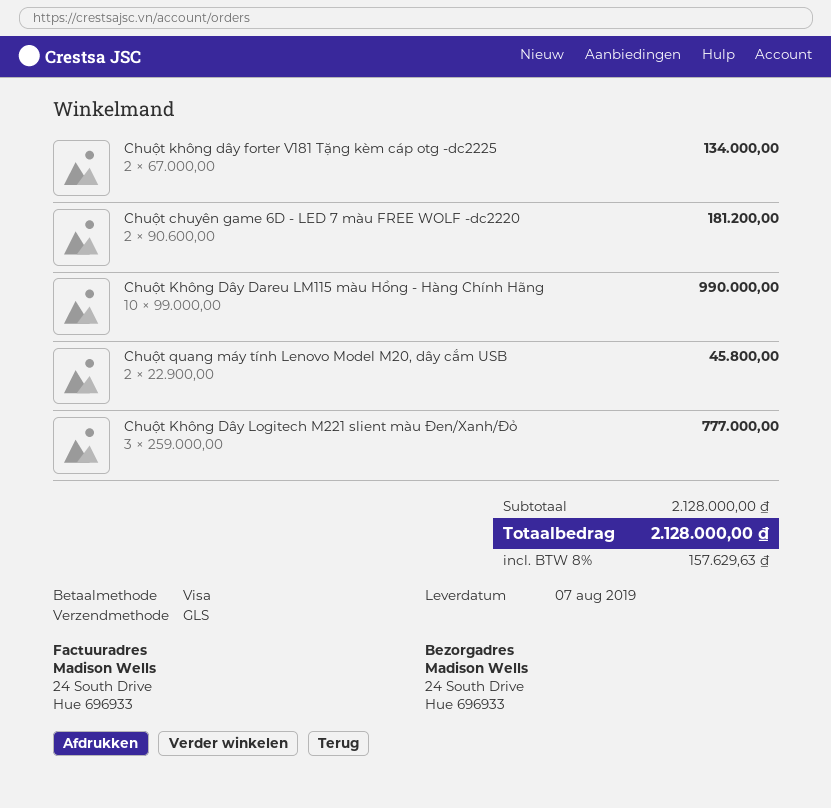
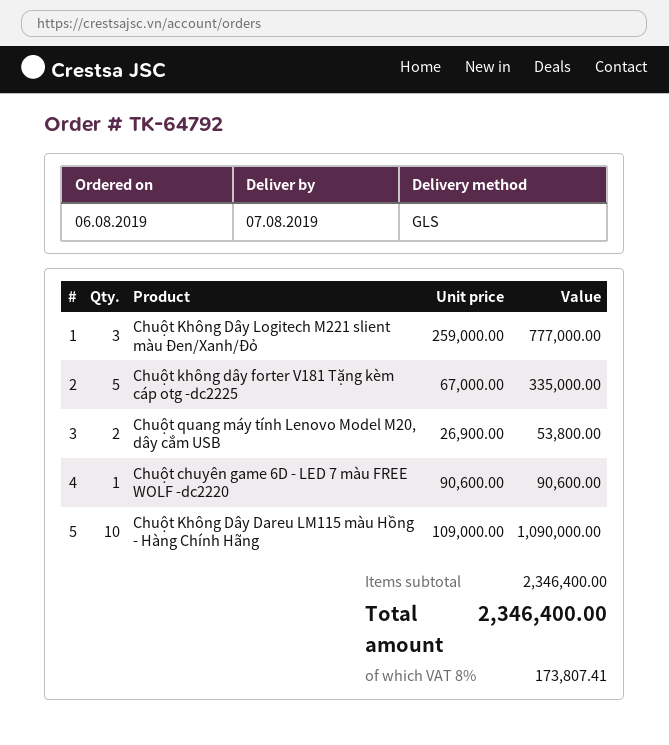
Chuột không dây forter V181 Tặng kèm cáp otg -dc2225: 2 x 67000.00 = 134000.00 -> 5 x 67000.00 = 335000.00
Chuột chuyên game 6D - LED 7 màu FREE WOLF -dc2220: 2 x 90600.00 = 181200.00 -> 1 x 90600.00 = 90600.00
Chuột Không Dây Dareu LM115 màu Hồng - Hàng Chính Hãng: 10 x 99000.00 = 990000.00 -> 10 x 109000.00 = 1090000.00
Chuột quang máy tính Lenovo Model M20, dây cắm USB: 2 x 22900.00 = 45800.00 -> 2 x 26900.00 = 53800.00
subtotal: 2128000.00 -> 2346400.00
tax: 8% = 157629.63 -> 8% = 173807.41
total: 2128000.00 -> 2346400.00

